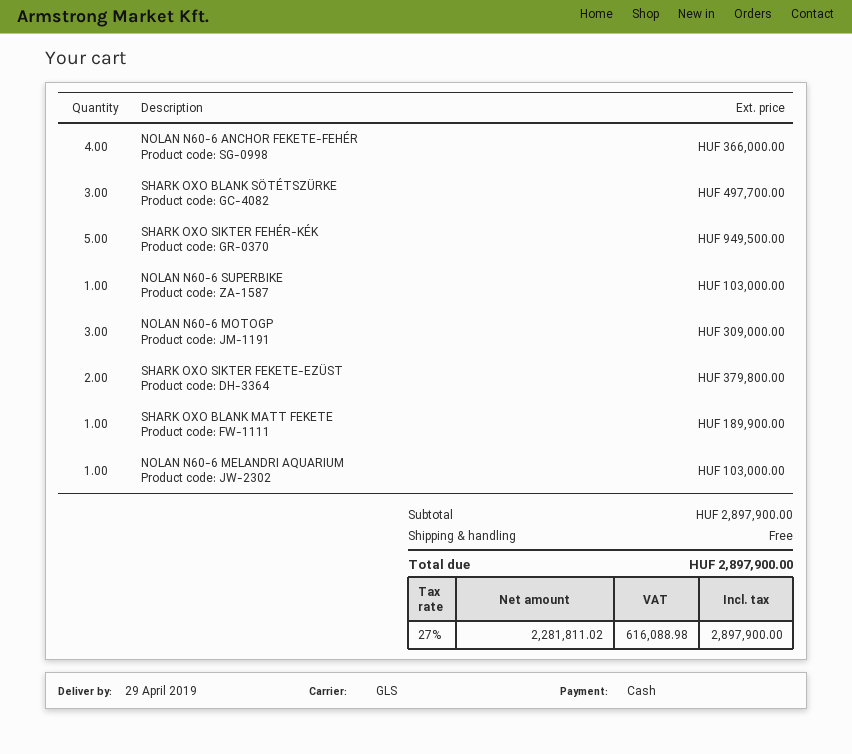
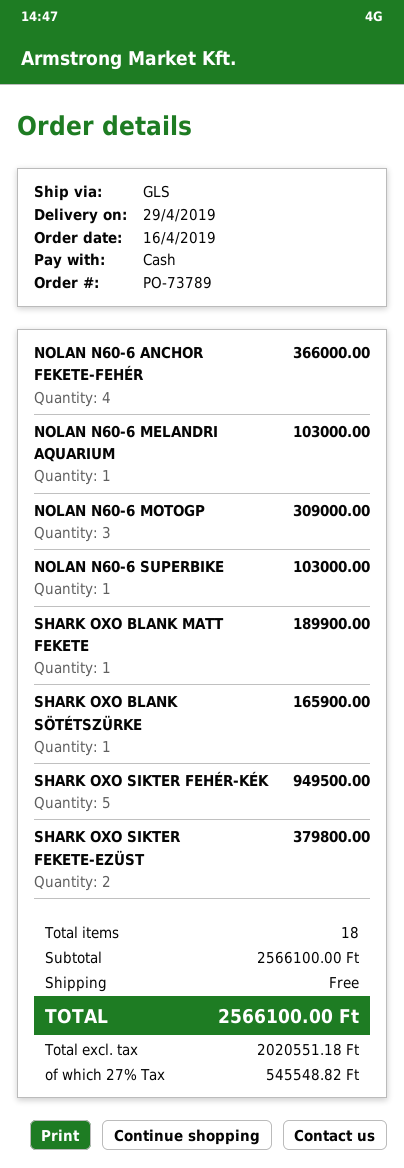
SHARK OXO BLANK SÖTÉTSZÜRKE: 3 for 497700.00 -> 1 for 165900.00
subtotal: 2897900.00 -> 2566100.00
net: 2281811.02 -> 2020551.18
tax: 27% = 616088.98 -> 27% = 545548.82
total: 2897900.00 -> 2566100.00

